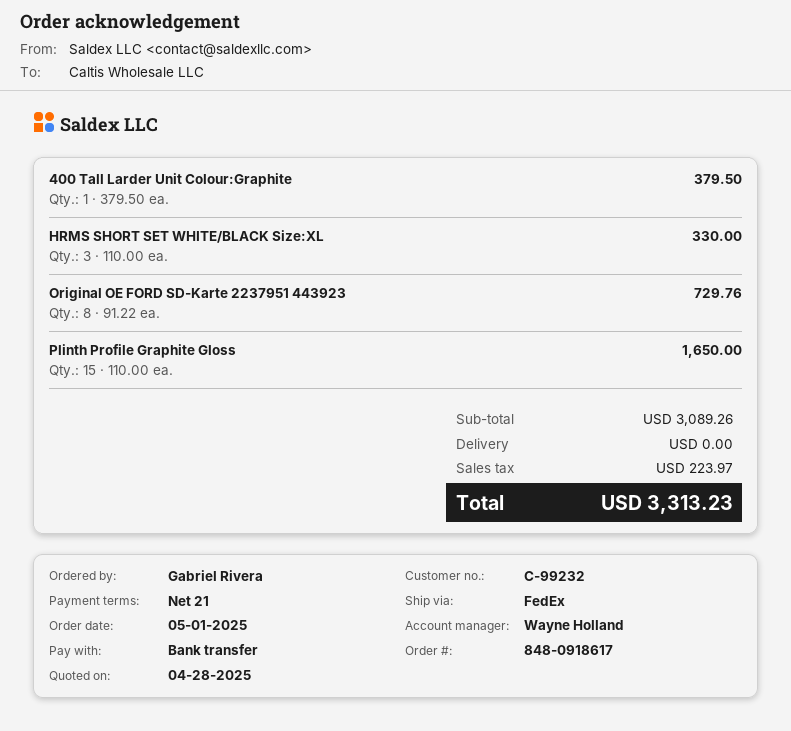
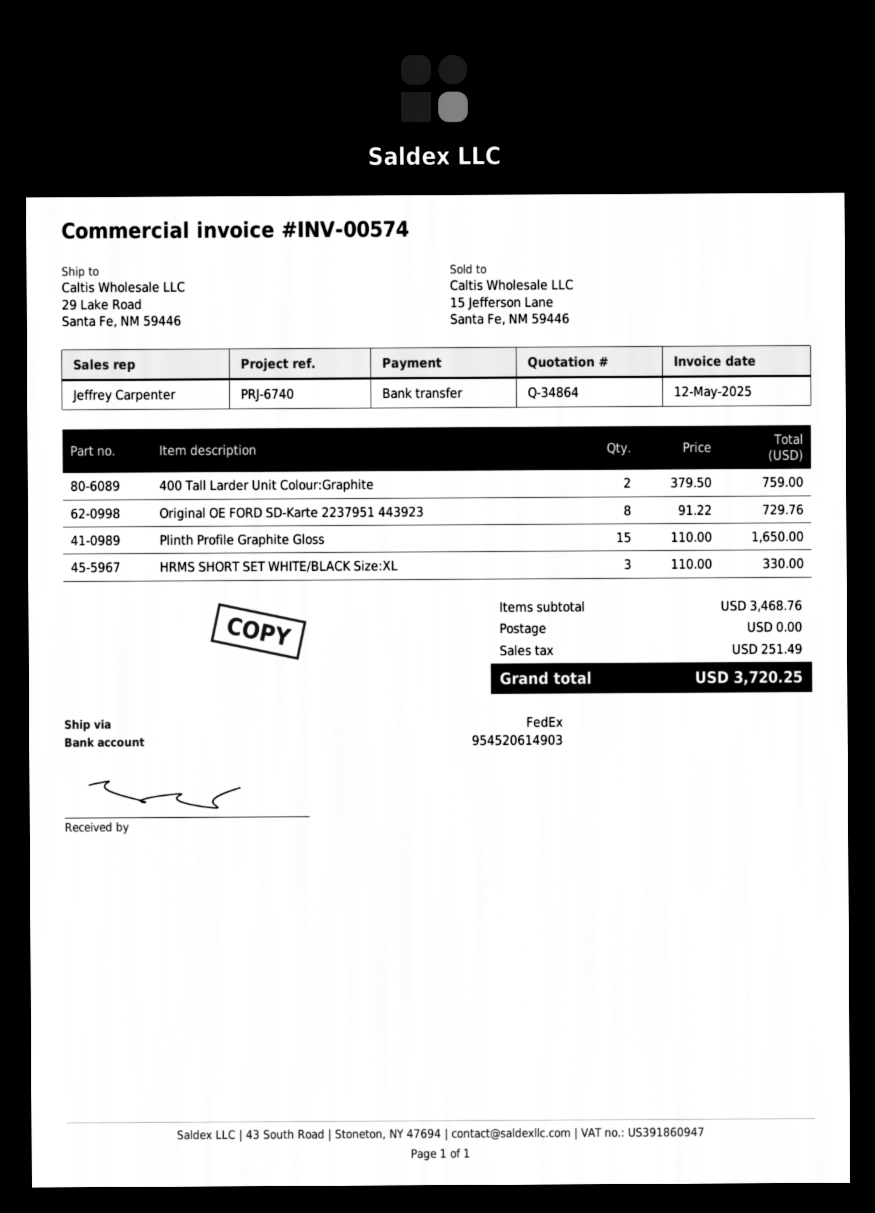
sales rep: Wayne Holland -> Jeffrey Carpenter
400 Tall Larder Unit Colour:Graphite: 1 x 379.50 = 379.50 -> 2 x 379.50 = 759.00
subtotal: 3089.26 -> 3468.76
tax: 223.97 -> 251.49
total: 3313.23 -> 3720.25

